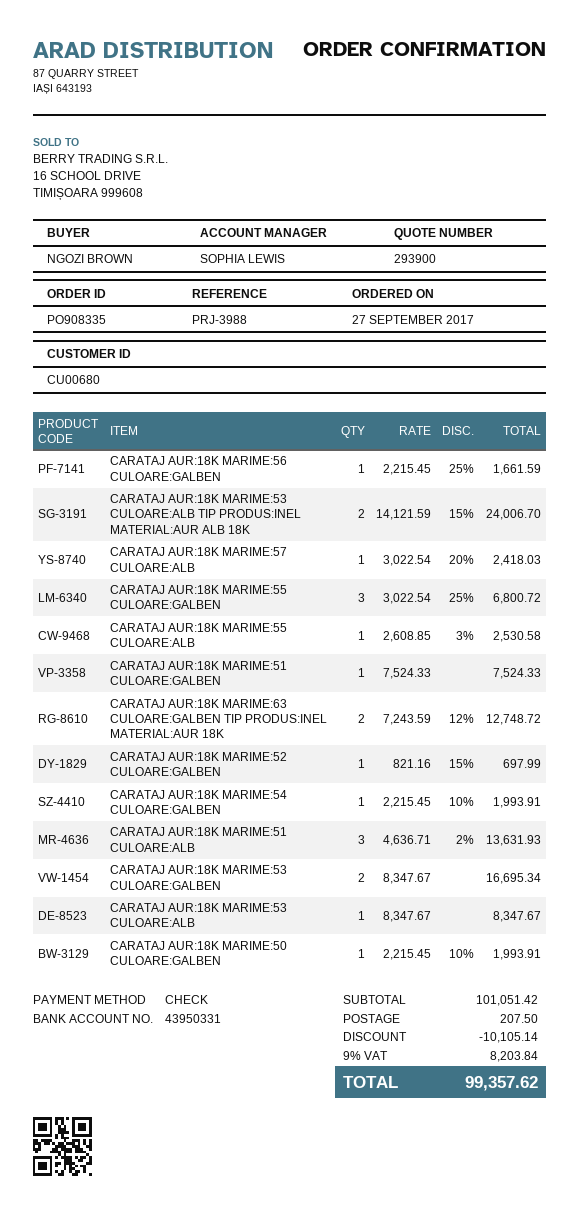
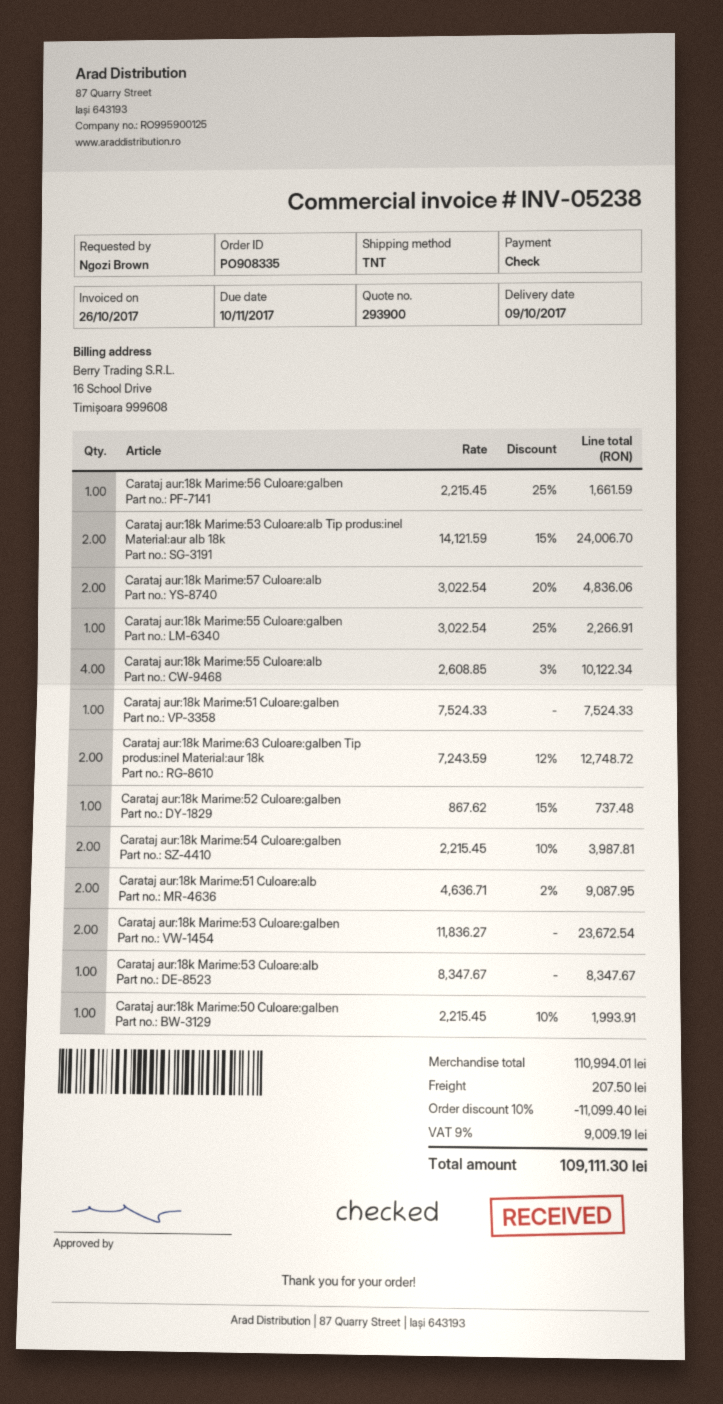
CARATAJ AUR:18K MARIME:57 CULOARE:ALB: 1 x 3022.54 - 20% = 2418.03 -> 2 x 3022.54 - 20% = 4836.06
CARATAJ AUR:18K MARIME:55 CULOARE:GALBEN: 3 x 3022.54 - 25% = 6800.72 -> 1 x 3022.54 - 25% = 2266.91
CARATAJ AUR:18K MARIME:55 CULOARE:ALB: 1 x 2608.85 - 3% = 2530.58 -> 4 x 2608.85 - 3% = 10122.34
CARATAJ AUR:18K MARIME:52 CULOARE:GALBEN: 1 x 821.16 - 15% = 697.99 -> 1 x 867.62 - 15% = 737.48
CARATAJ AUR:18K MARIME:54 CULOARE:GALBEN: 1 x 2215.45 - 10% = 1993.91 -> 2 x 2215.45 - 10% = 3987.81
CARATAJ AUR:18K MARIME:51 CULOARE:ALB: 3 x 4636.71 - 2% = 13631.93 -> 2 x 4636.71 - 2% = 9087.95
CARATAJ AUR:18K MARIME:53 CULOARE:GALBEN: 2 x 8347.67 = 16695.34 -> 2 x 11836.27 = 23672.54
subtotal: 101051.42 -> 110994.01
discount: 10105.14 -> 11099.40
tax: 9% = 8203.84 -> 9% = 9009.19
total: 99357.62 -> 109111.30

